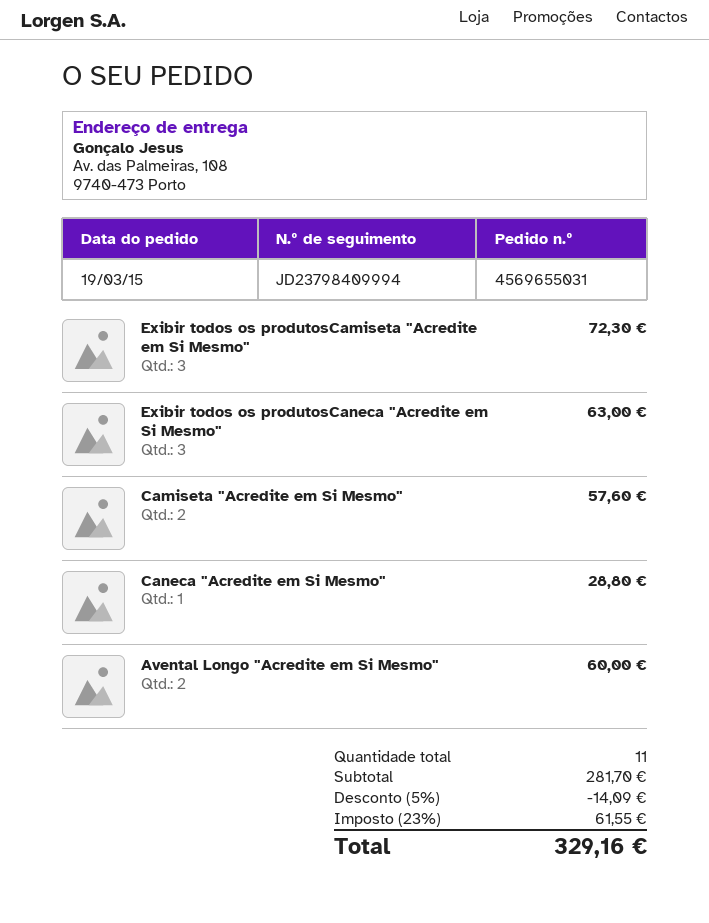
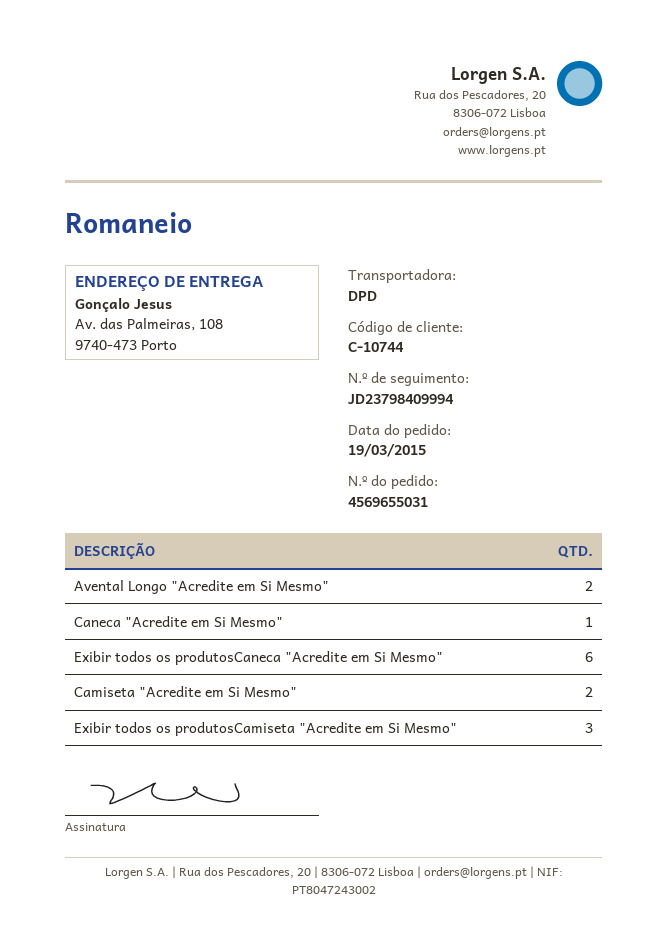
Exibir todos os produtosCaneca "Acredite em Si Mesmo": 3 -> 6

